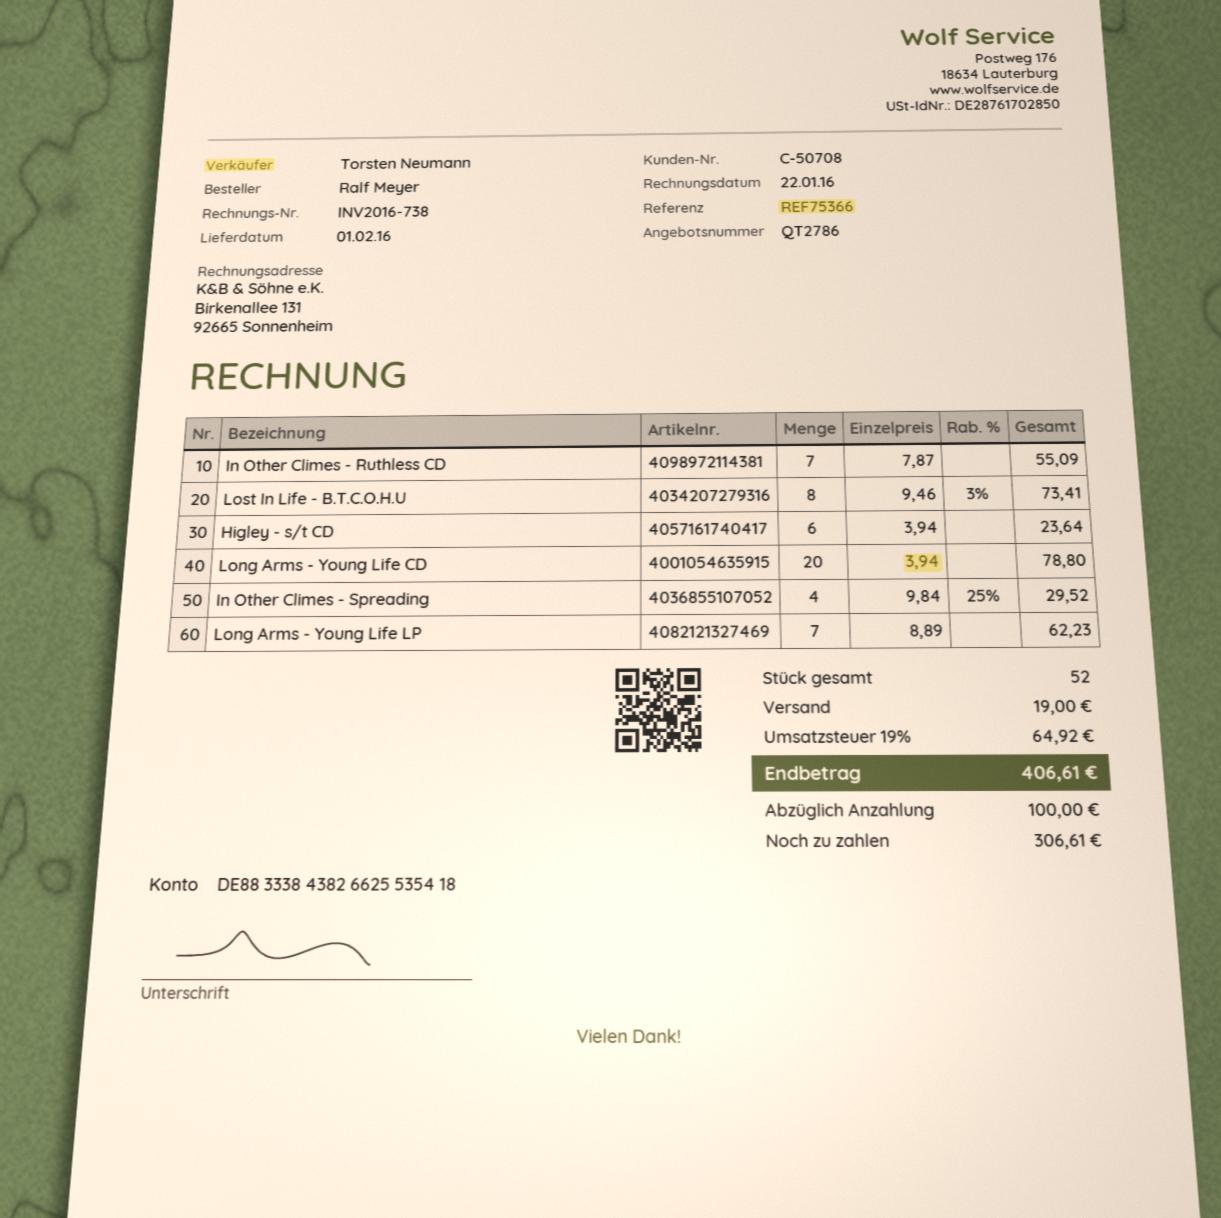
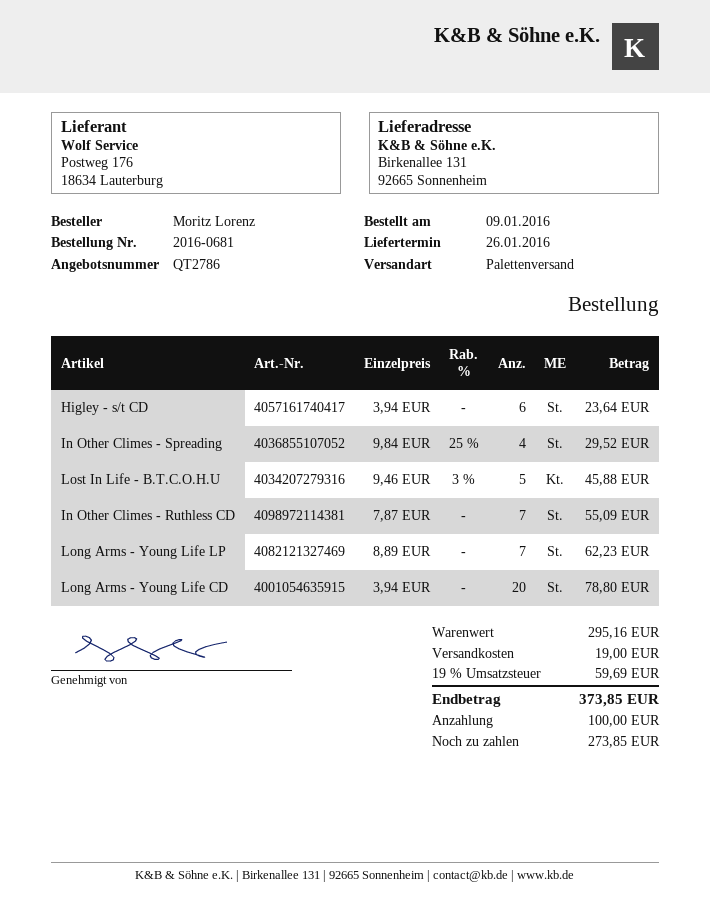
delivery date: 2016-02-01 -> 2016-01-26
ordered by: Ralf Meyer -> Moritz Lorenz
Lost In Life - B.T.C.O.H.U: 8 x 9.46 - 3% = 73.41 -> 5 x 9.46 - 3% = 45.88
tax: 19% = 64.92 -> 19% = 59.69
total: 406.61 -> 373.85
balance: 306.61 -> 273.85

